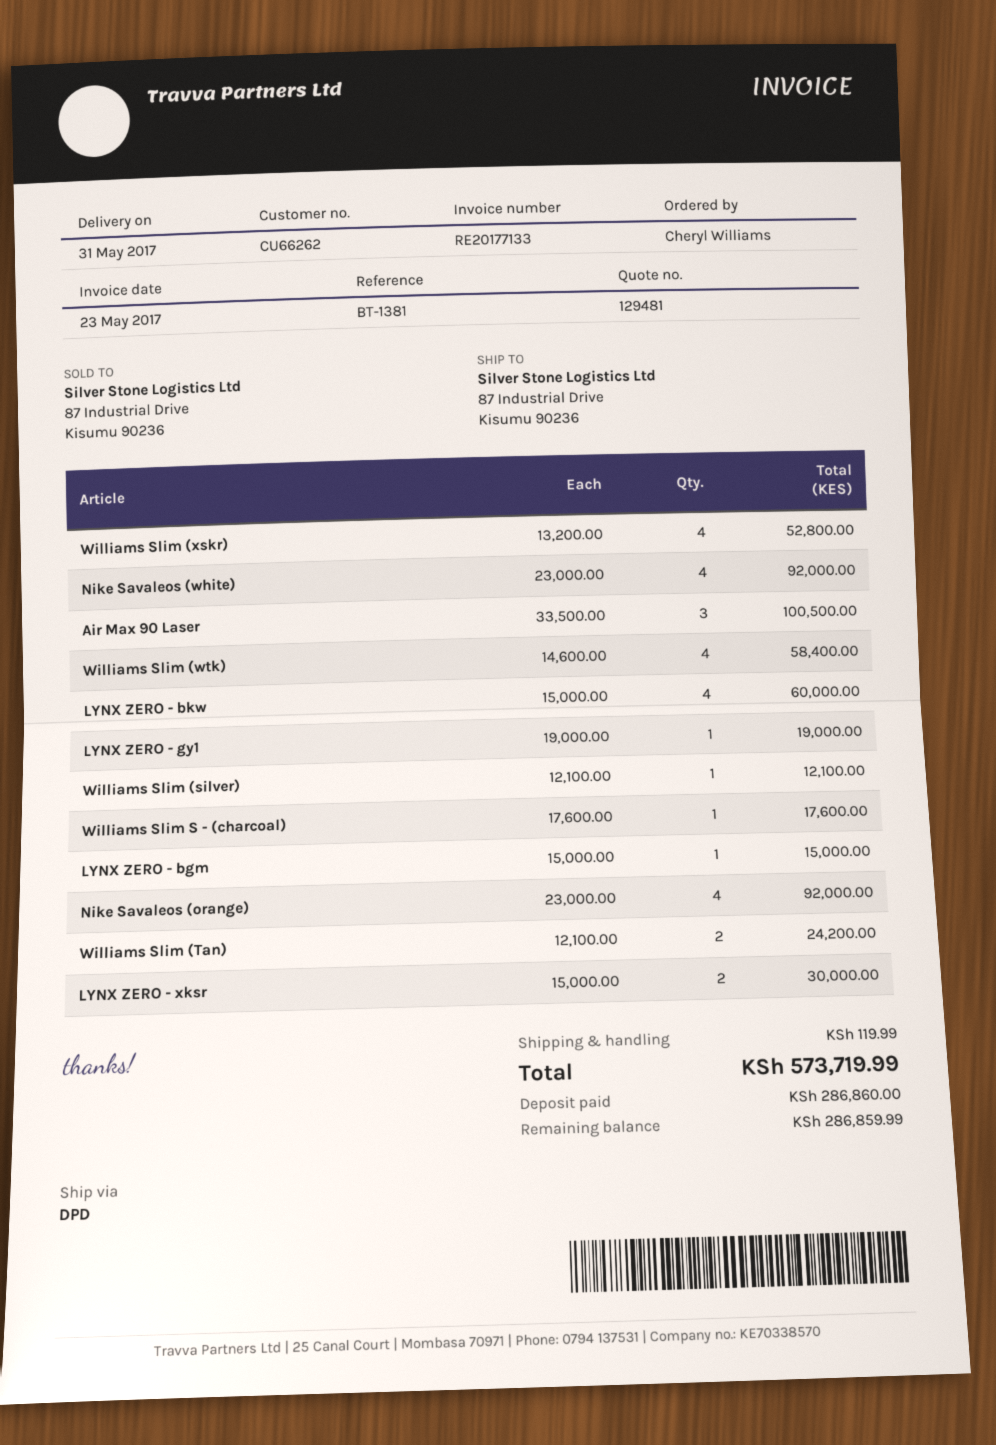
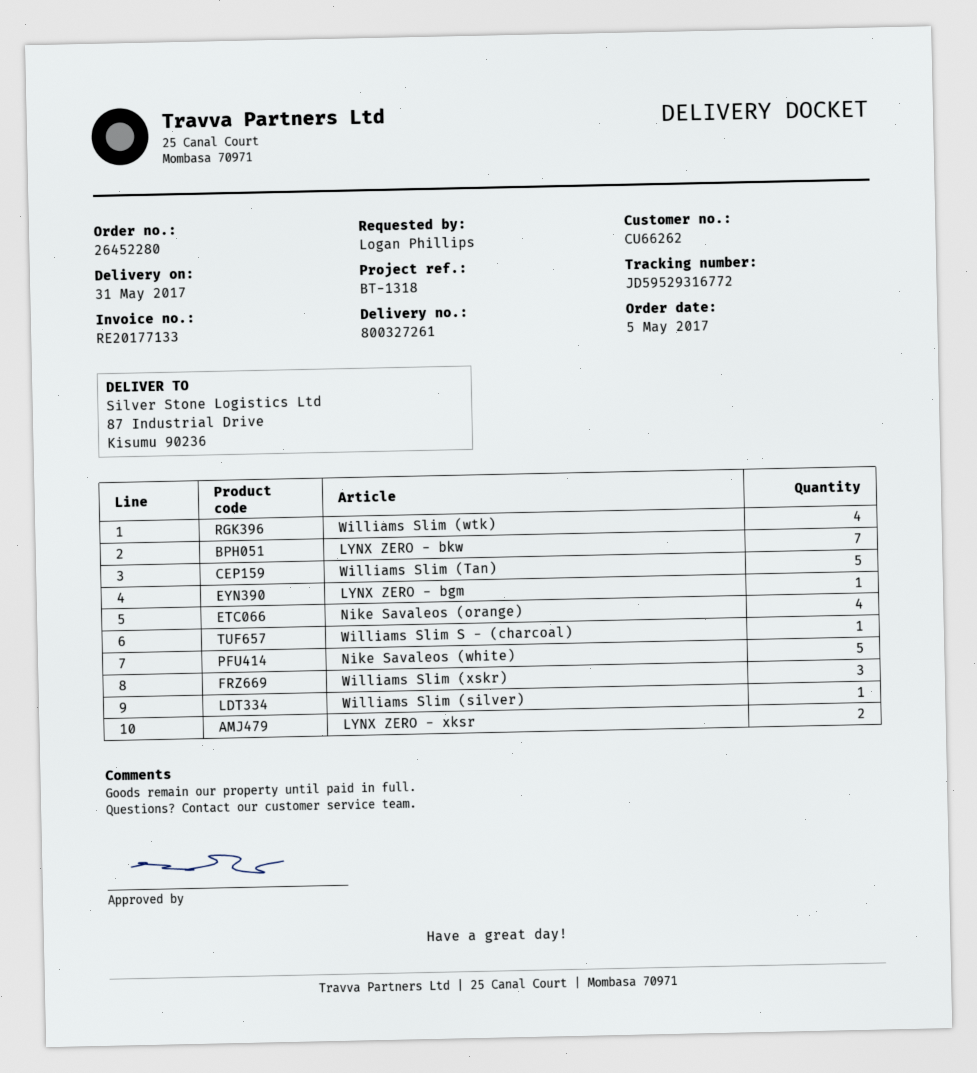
reference: BT-1381 -> BT-1318
ordered by: Cheryl Williams -> Logan Phillips
Williams Slim (xskr): 4 -> 3
Nike Savaleos (white): 4 -> 5
Air Max 90 Laser: 3 -> none
LYNX ZERO - bkw: 4 -> 7
LYNX ZERO - gy1: 1 -> none
Williams Slim (Tan): 2 -> 5

